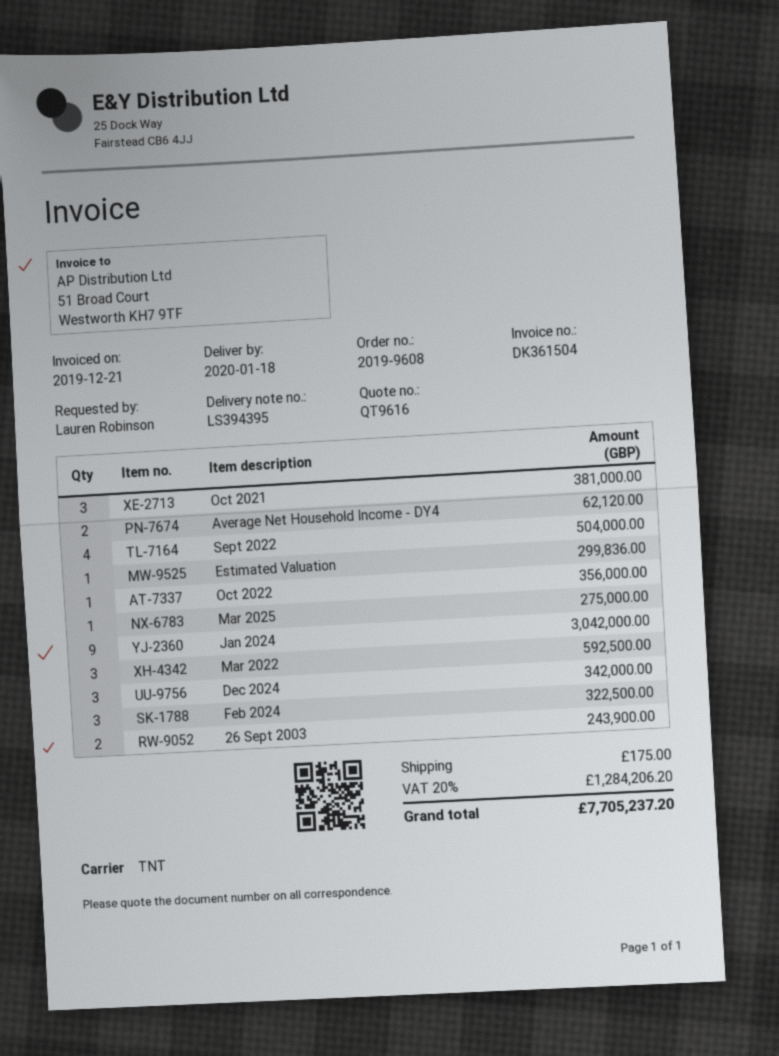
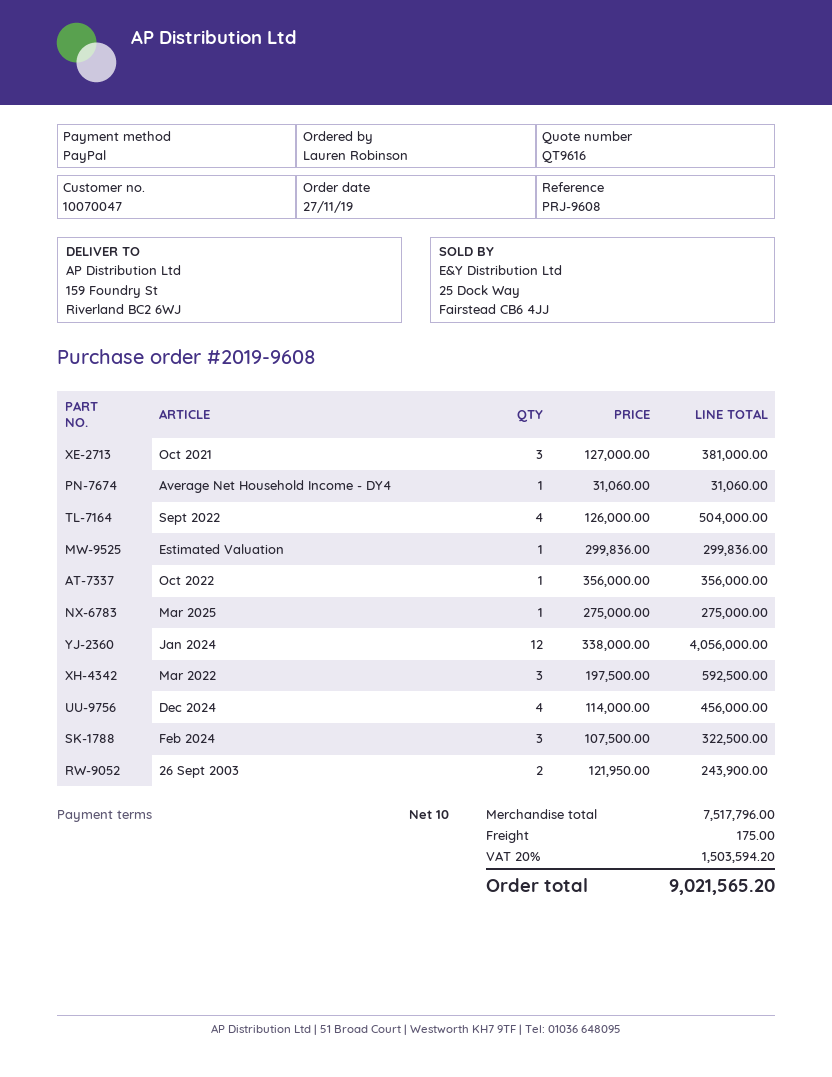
Average Net Household Income - DY4: 2 for 62120.00 -> 1 for 31060.00
Jan 2024: 9 for 3042000.00 -> 12 for 4056000.00
Dec 2024: 3 for 342000.00 -> 4 for 456000.00
tax: 20% = 1284206.20 -> 20% = 1503594.20
total: 7705237.20 -> 9021565.20

